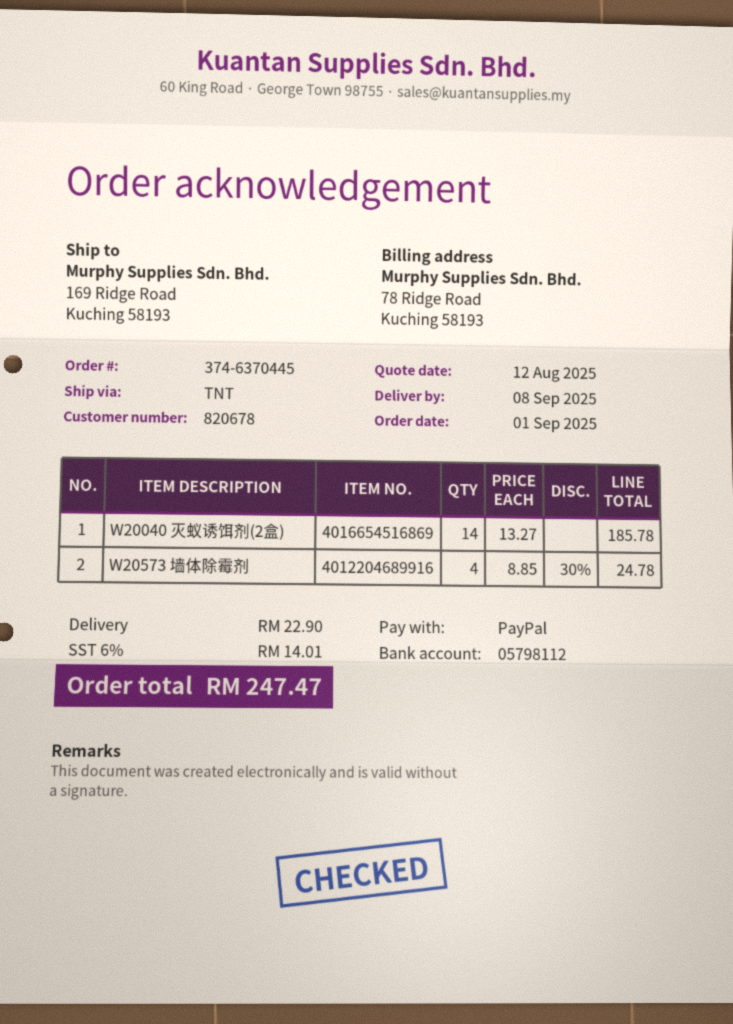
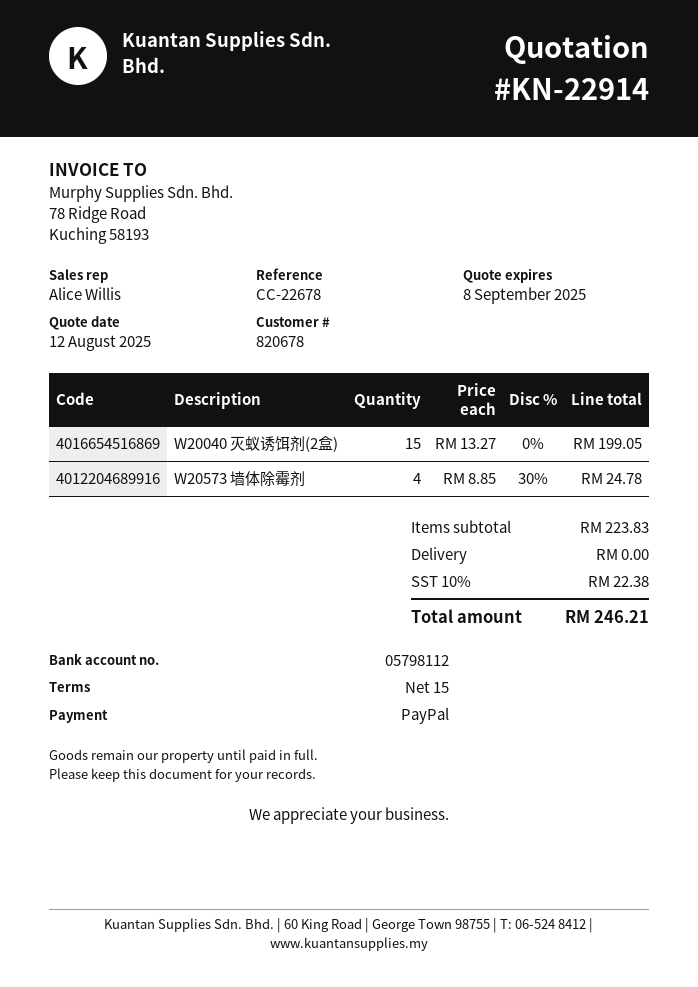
W20040 灭蚁诱饵剂(2盒): 14 x 13.27 = 185.78 -> 15 x 13.27 = 199.05
shipping: 22.90 -> 0.00
tax: 6% = 14.01 -> 10% = 22.38
total: 247.47 -> 246.21

